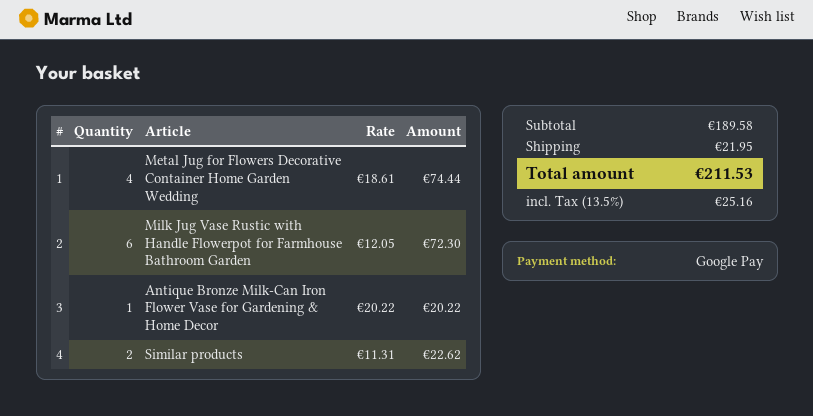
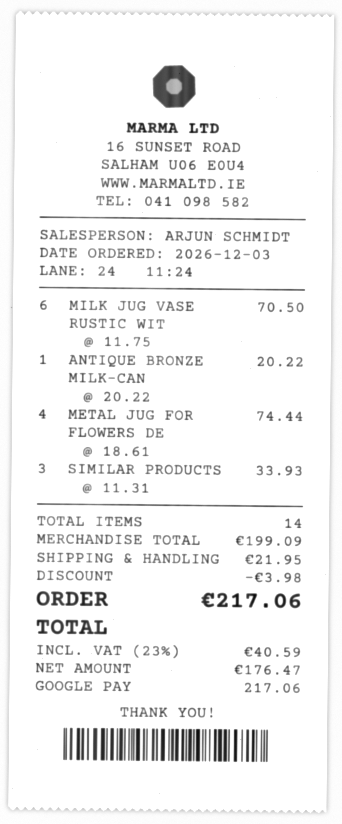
Milk Jug Vase Rustic with Handle Flowerpot for Farmhouse Bathroom Garden: 6 x 12.05 = 72.30 -> 6 x 11.75 = 70.50
Similar products: 2 x 11.31 = 22.62 -> 3 x 11.31 = 33.93
subtotal: 189.58 -> 199.09
discount: none -> 3.98
tax: 13.5% = 25.16 -> 23% = 40.59
total: 211.53 -> 217.06

